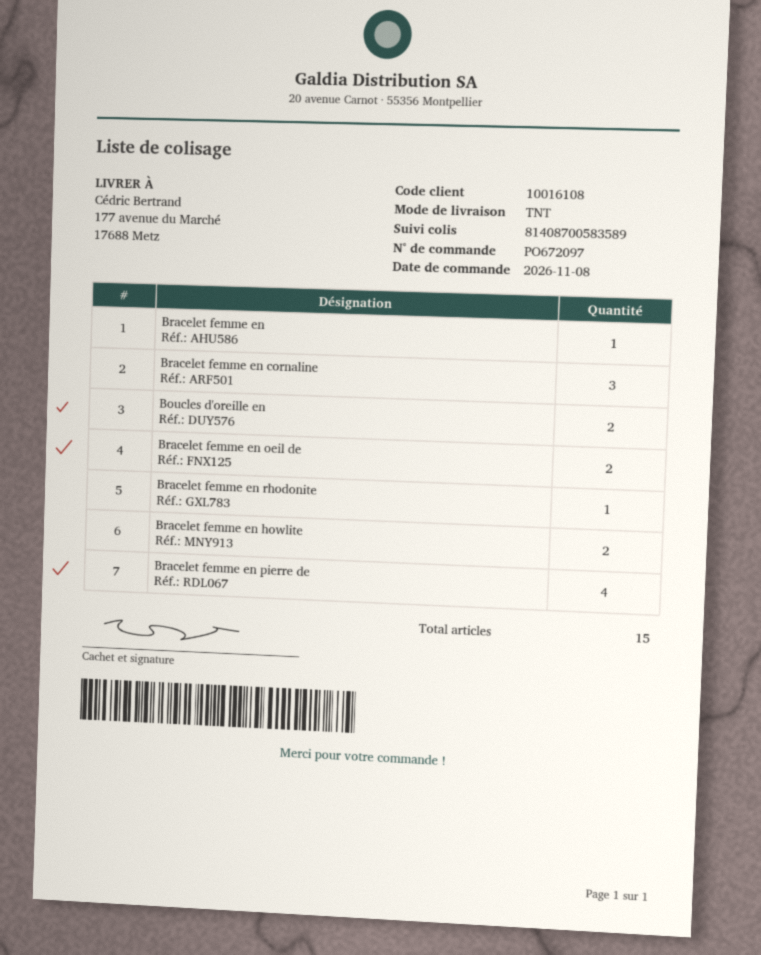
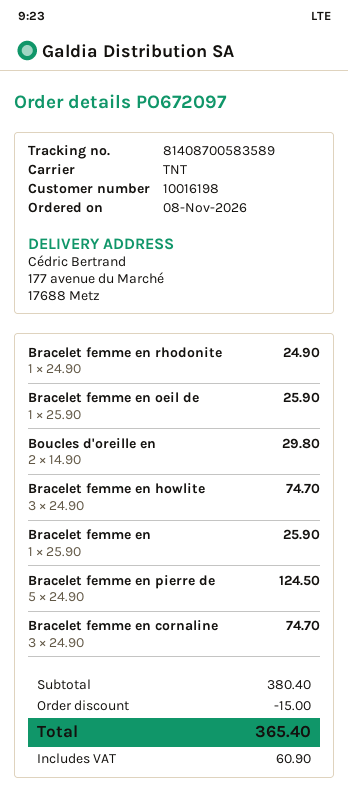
customer number: 10016108 -> 10016198
Bracelet femme en oeil de: 2 -> 1
Bracelet femme en howlite: 2 -> 3
Bracelet femme en pierre de: 4 -> 5

